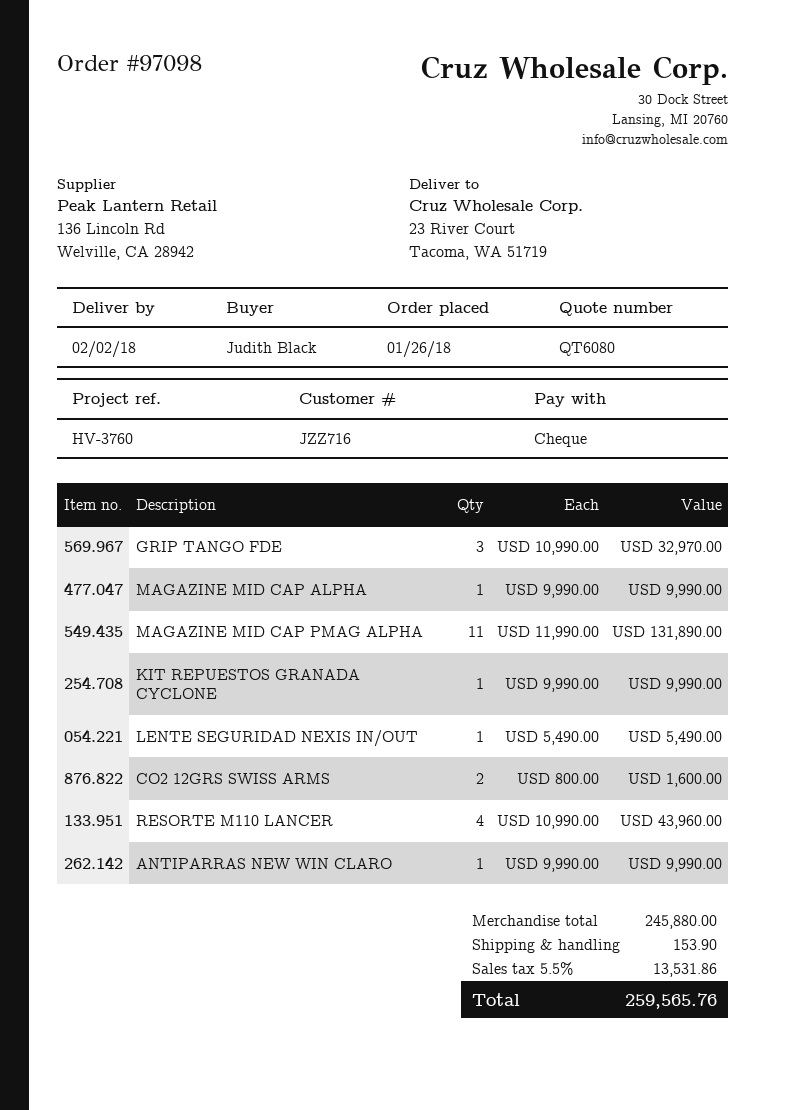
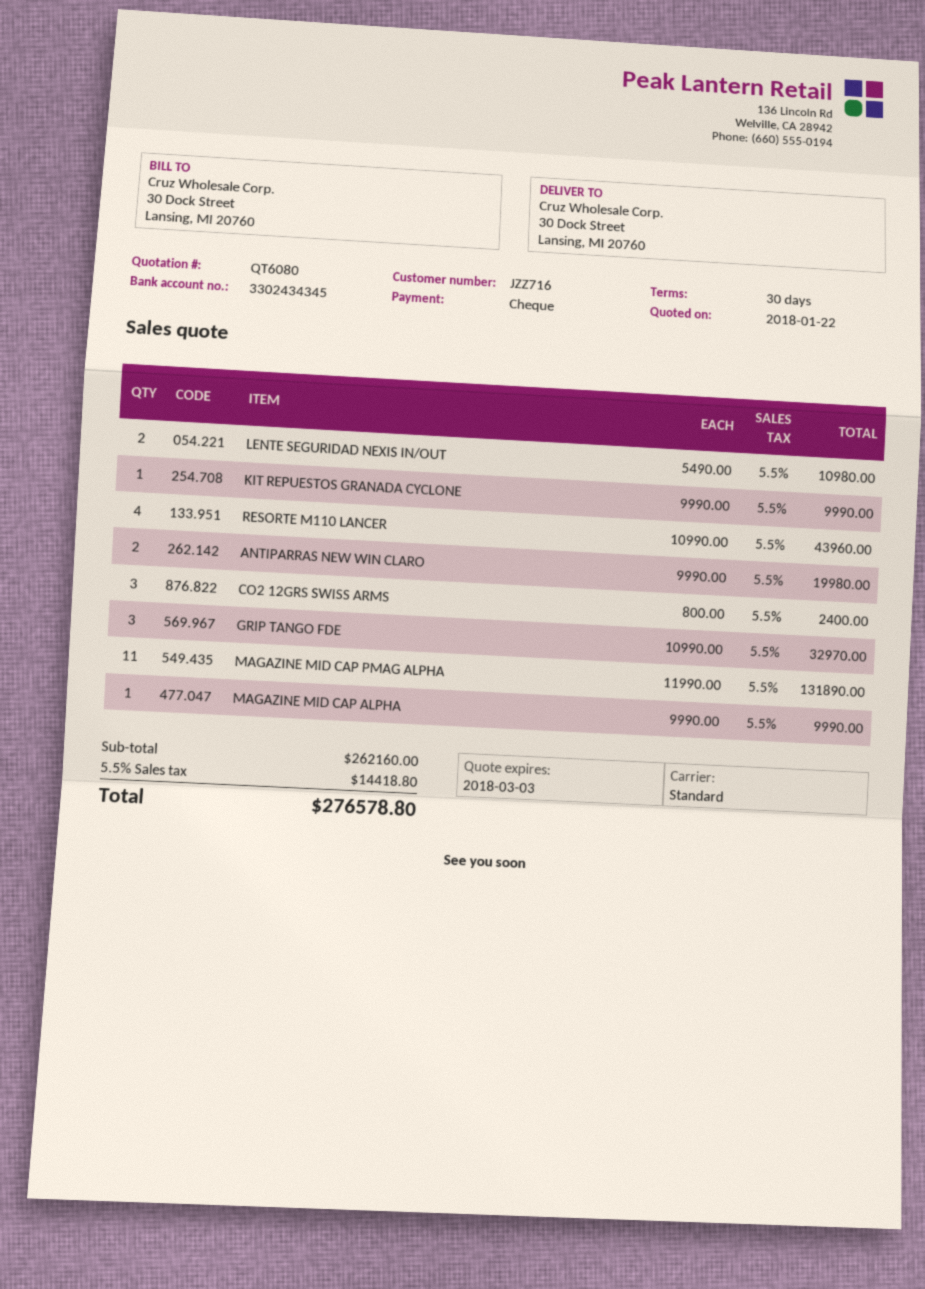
ship to: 23 River Court, Tacoma, WA 51719 -> 30 Dock Street, Lansing, MI 20760
LENTE SEGURIDAD NEXIS IN/OUT: 1 x 5490.00 = 5490.00 -> 2 x 5490.00 = 10980.00
CO2 12GRS SWISS ARMS: 2 x 800.00 = 1600.00 -> 3 x 800.00 = 2400.00
ANTIPARRAS NEW WIN CLARO: 1 x 9990.00 = 9990.00 -> 2 x 9990.00 = 19980.00
subtotal: 245880.00 -> 262160.00
shipping: 153.90 -> none
tax: 5.5% = 13531.86 -> 5.5% = 14418.80
total: 259565.76 -> 276578.80

